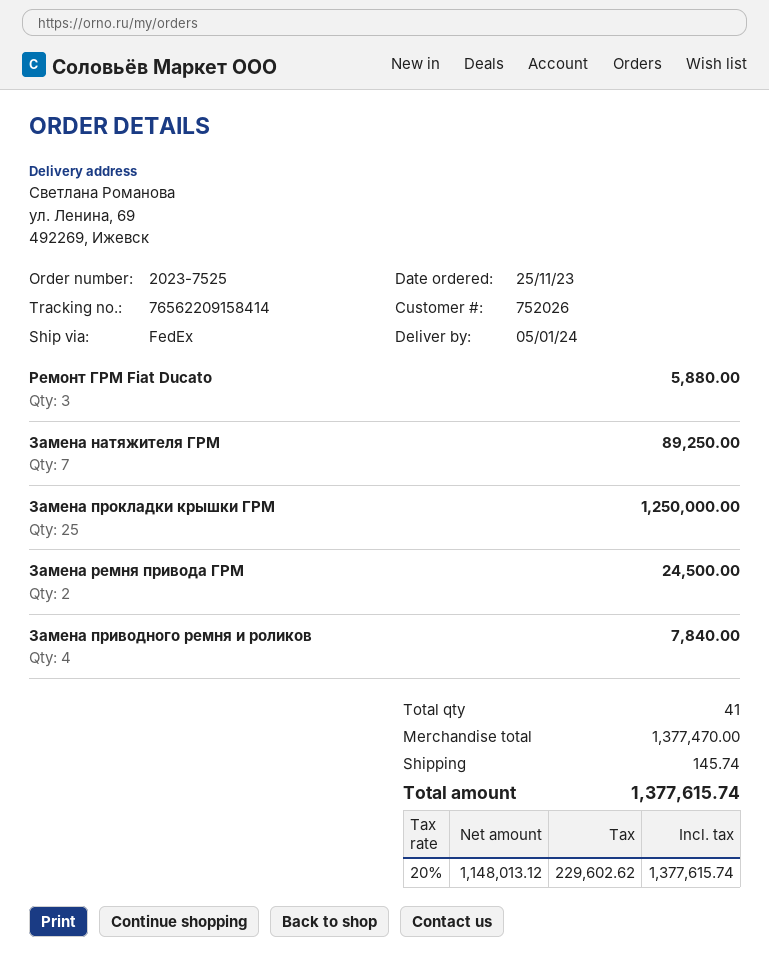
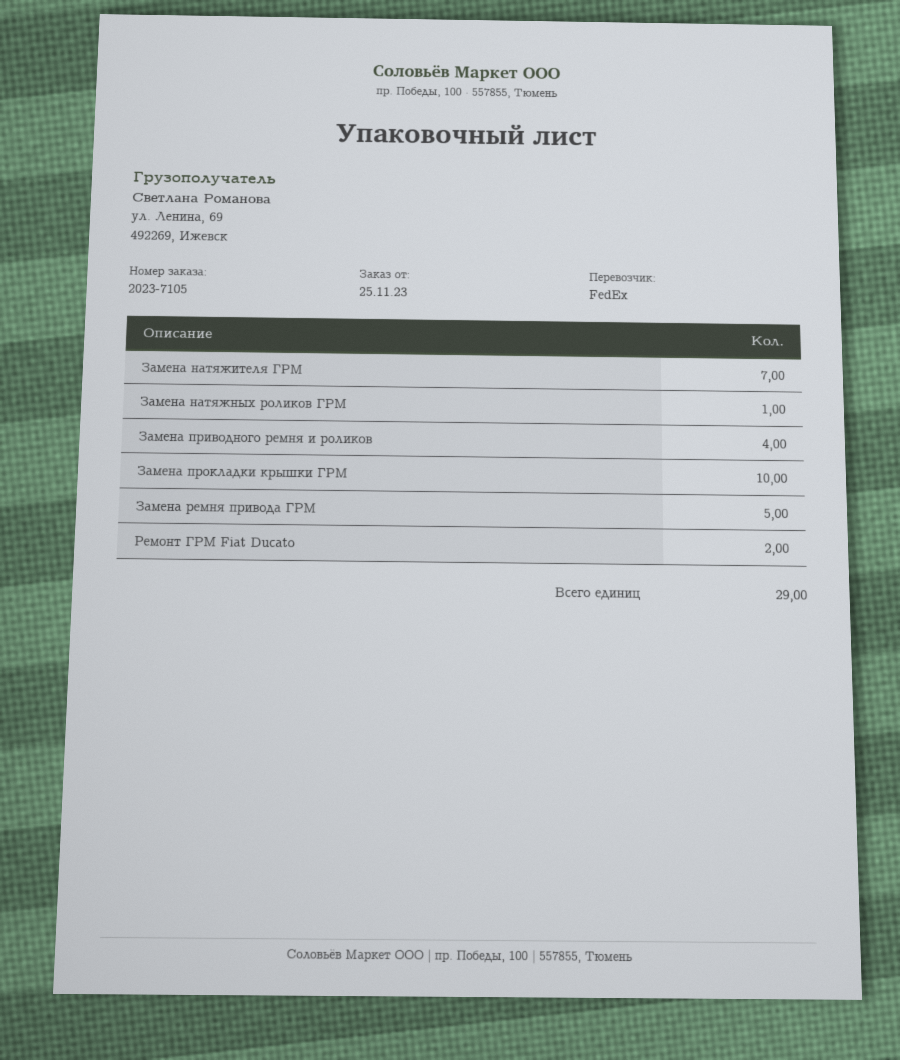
order number: 2023-7525 -> 2023-7105
Ремонт ГРМ Fiat Ducato: 3 -> 2
Замена прокладки крышки ГРМ: 25 -> 10
Замена ремня привода ГРМ: 2 -> 5
Замена натяжных роликов ГРМ: none -> 1
total quantity: 41 -> 29

